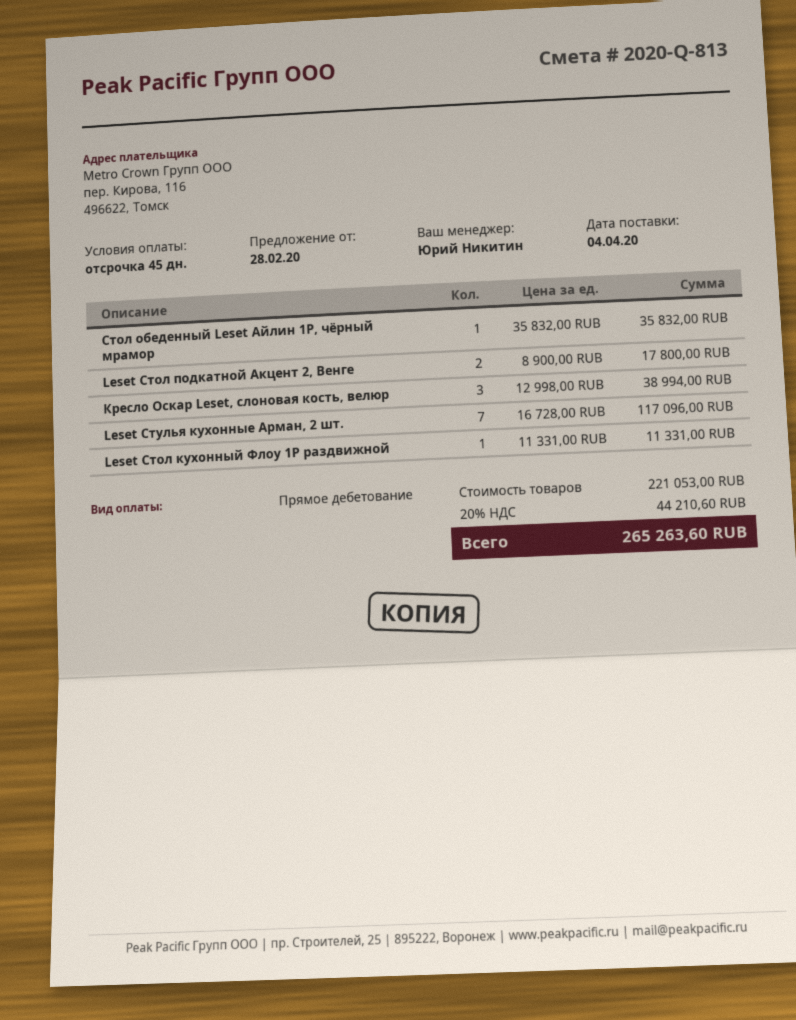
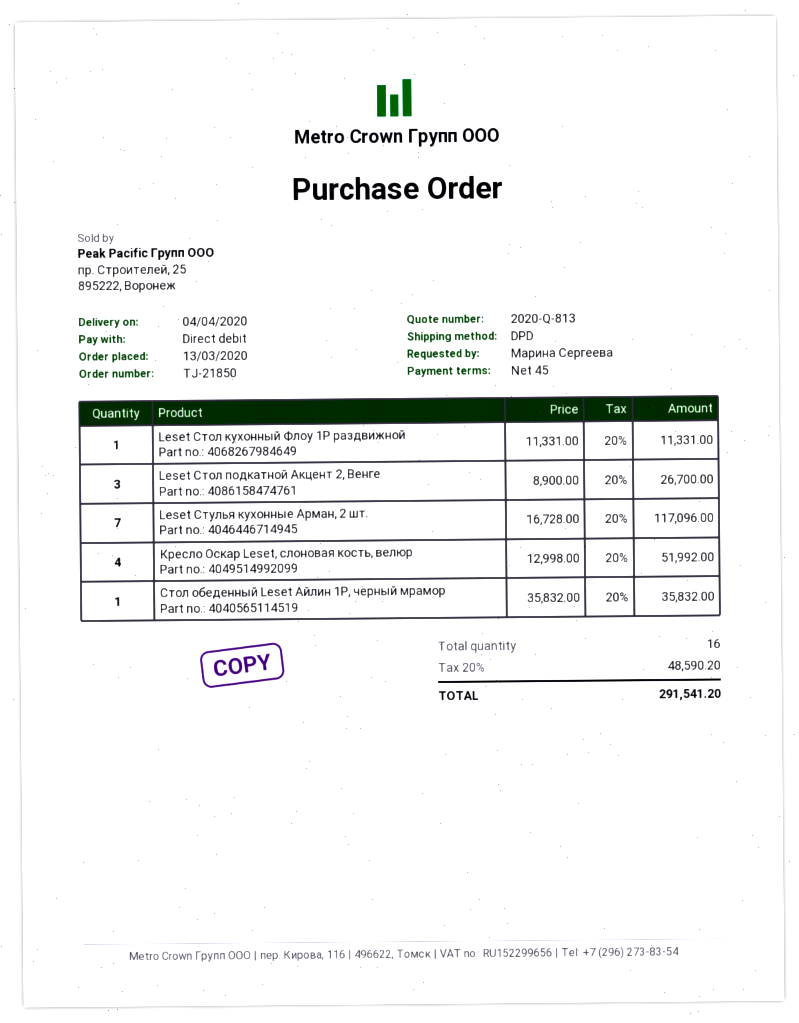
Leset Стол подкатной Акцент 2, Венге: 2 x 8900.00 = 17800.00 -> 3 x 8900.00 = 26700.00
Кресло Оскар Leset, слоновая кость, велюр: 3 x 12998.00 = 38994.00 -> 4 x 12998.00 = 51992.00
tax: 20% = 44210.60 -> 20% = 48590.20
total: 265263.60 -> 291541.20

